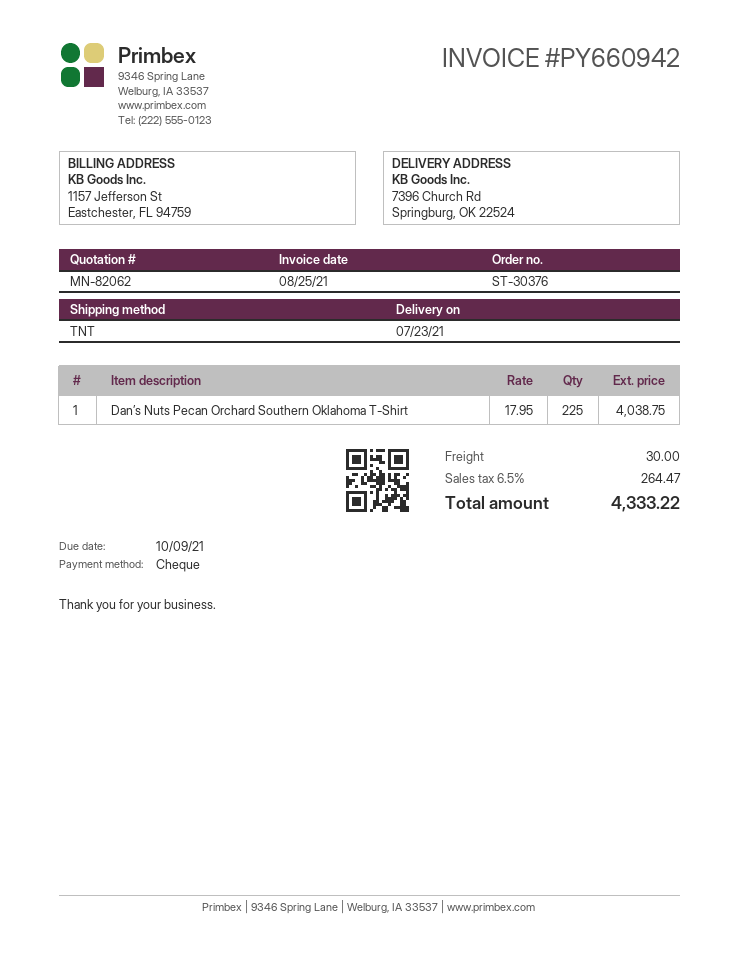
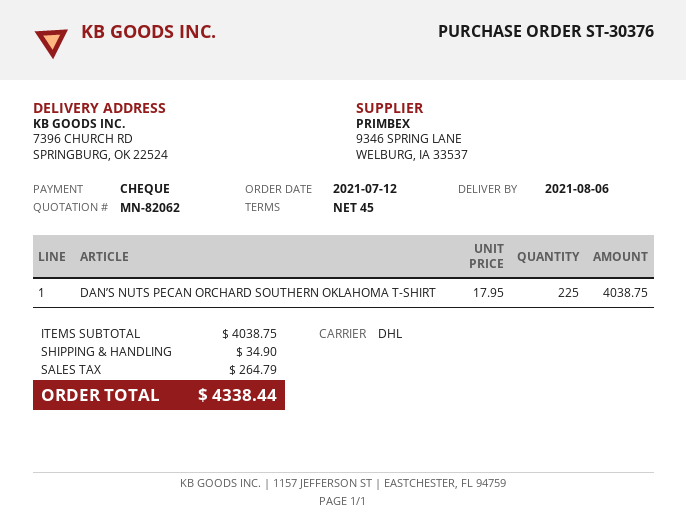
delivery date: 2021-07-23 -> 2021-08-06
shipping method: TNT -> DHL
shipping: 30.00 -> 34.90
tax: 264.47 -> 264.79
total: 4333.22 -> 4338.44

